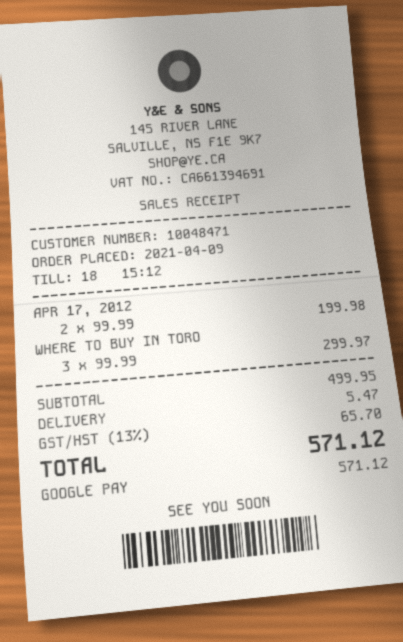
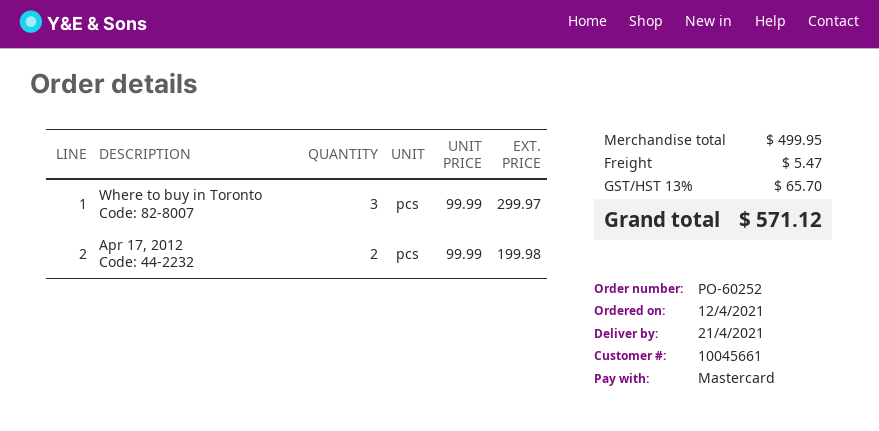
order date: 2021-04-09 -> 2021-04-12
customer number: 10048471 -> 10045661
payment method: Google Pay -> Mastercard

